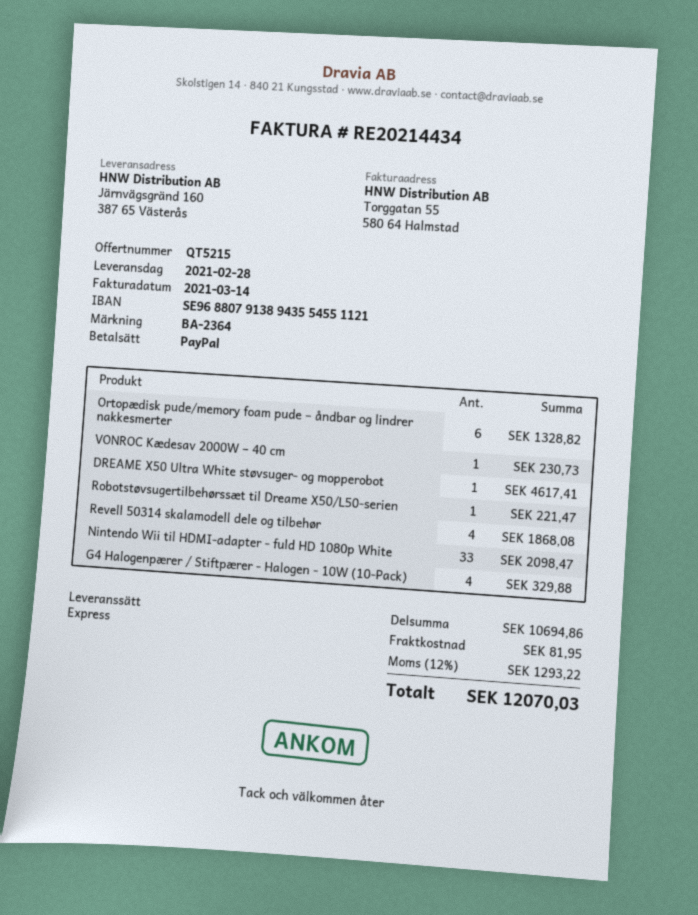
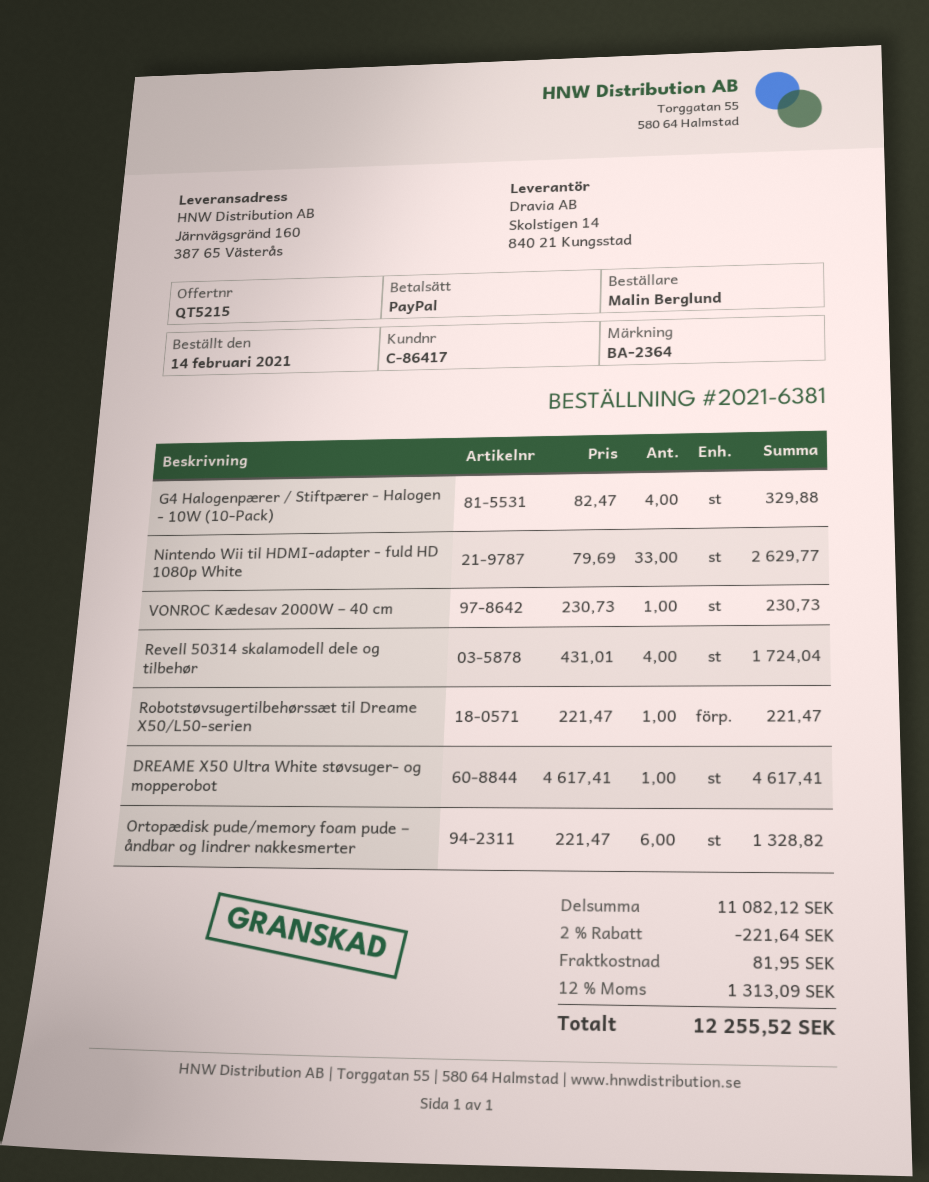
Revell 50314 skalamodell dele og tilbehør: 4 for 1868.08 -> 4 for 1724.04
Nintendo Wii til HDMI-adapter - fuld HD 1080p White: 33 for 2098.47 -> 33 for 2629.77
subtotal: 10694.86 -> 11082.12
discount: none -> 2% = 221.64
tax: 12% = 1293.22 -> 12% = 1313.09
total: 12070.03 -> 12255.52

